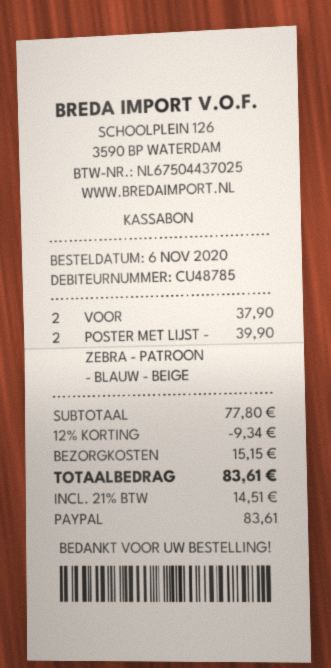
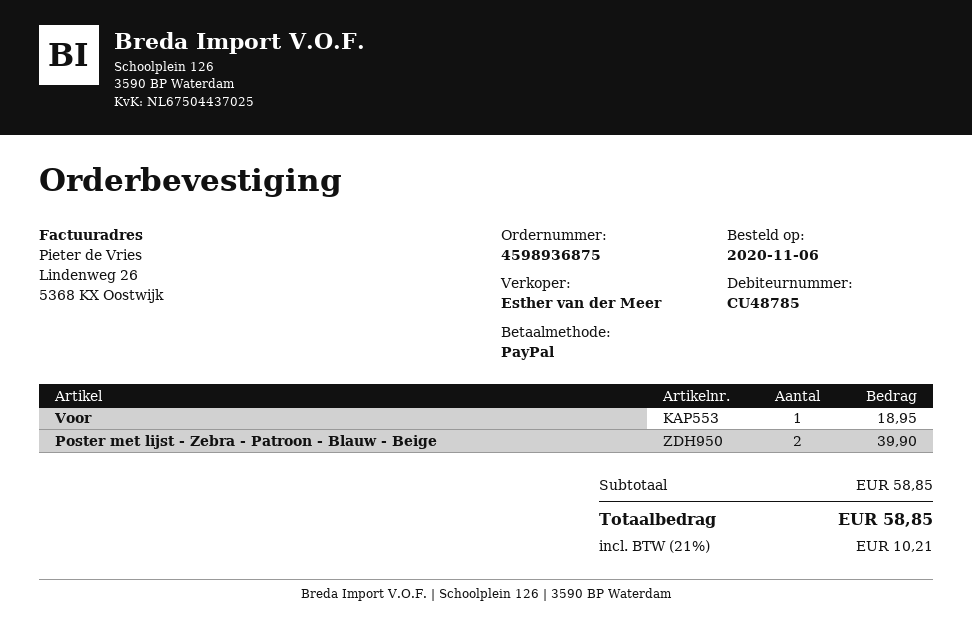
VOOR: 2 for 37.90 -> 1 for 18.95
subtotal: 77.80 -> 58.85
discount: 12% = 9.34 -> none
shipping: 15.15 -> none
tax: 21% = 14.51 -> 21% = 10.21
total: 83.61 -> 58.85

